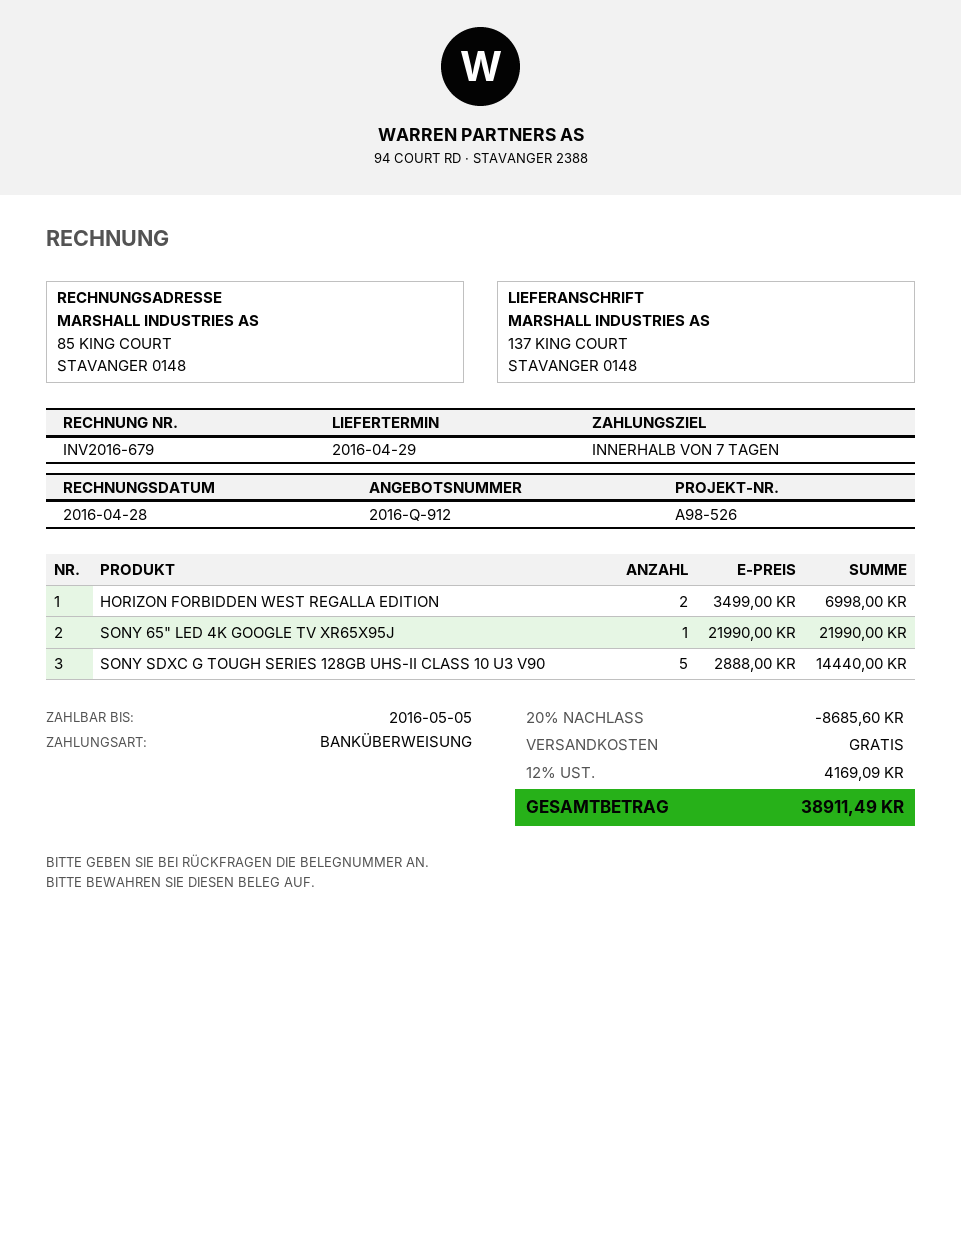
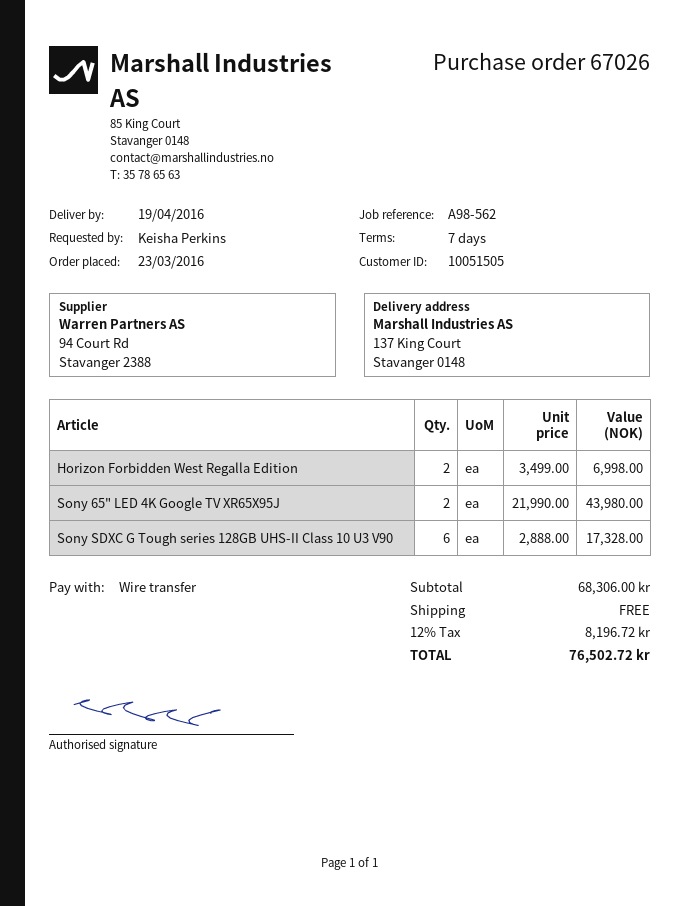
delivery date: 2016-04-29 -> 2016-04-19
reference: A98-526 -> A98-562
SONY 65" LED 4K GOOGLE TV XR65X95J: 1 x 21990.00 = 21990.00 -> 2 x 21990.00 = 43980.00
SONY SDXC G TOUGH SERIES 128GB UHS-II CLASS 10 U3 V90: 5 x 2888.00 = 14440.00 -> 6 x 2888.00 = 17328.00
discount: 20% = 8685.60 -> none
tax: 12% = 4169.09 -> 12% = 8196.72
total: 38911.49 -> 76502.72

